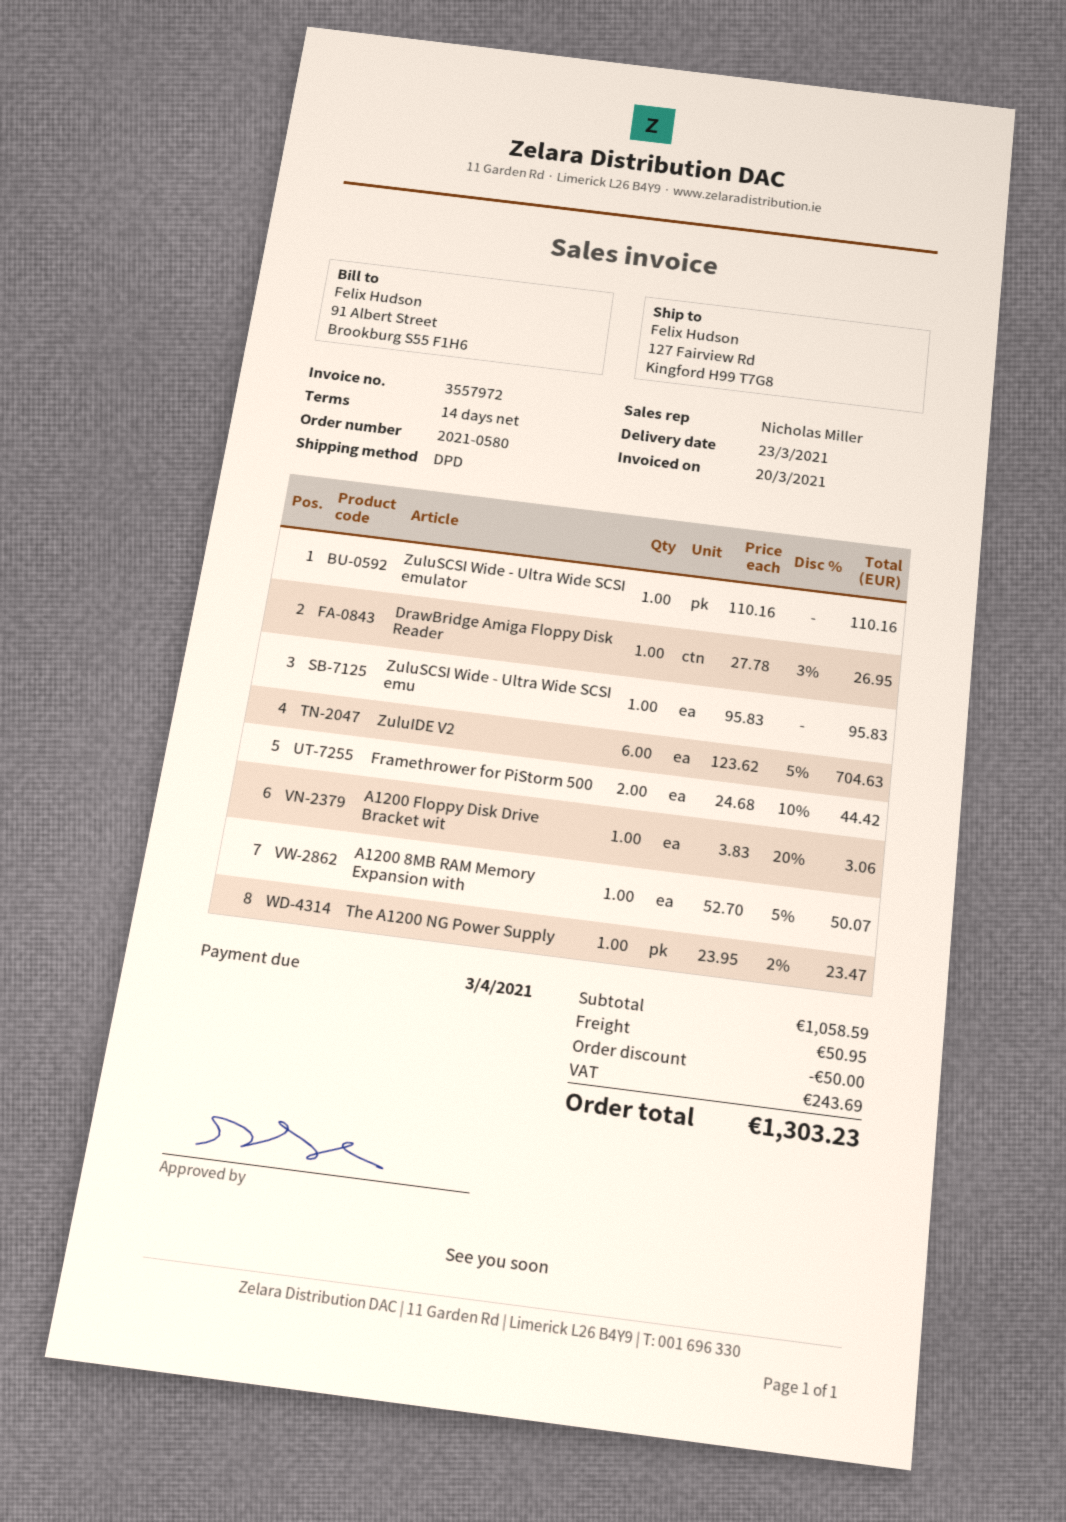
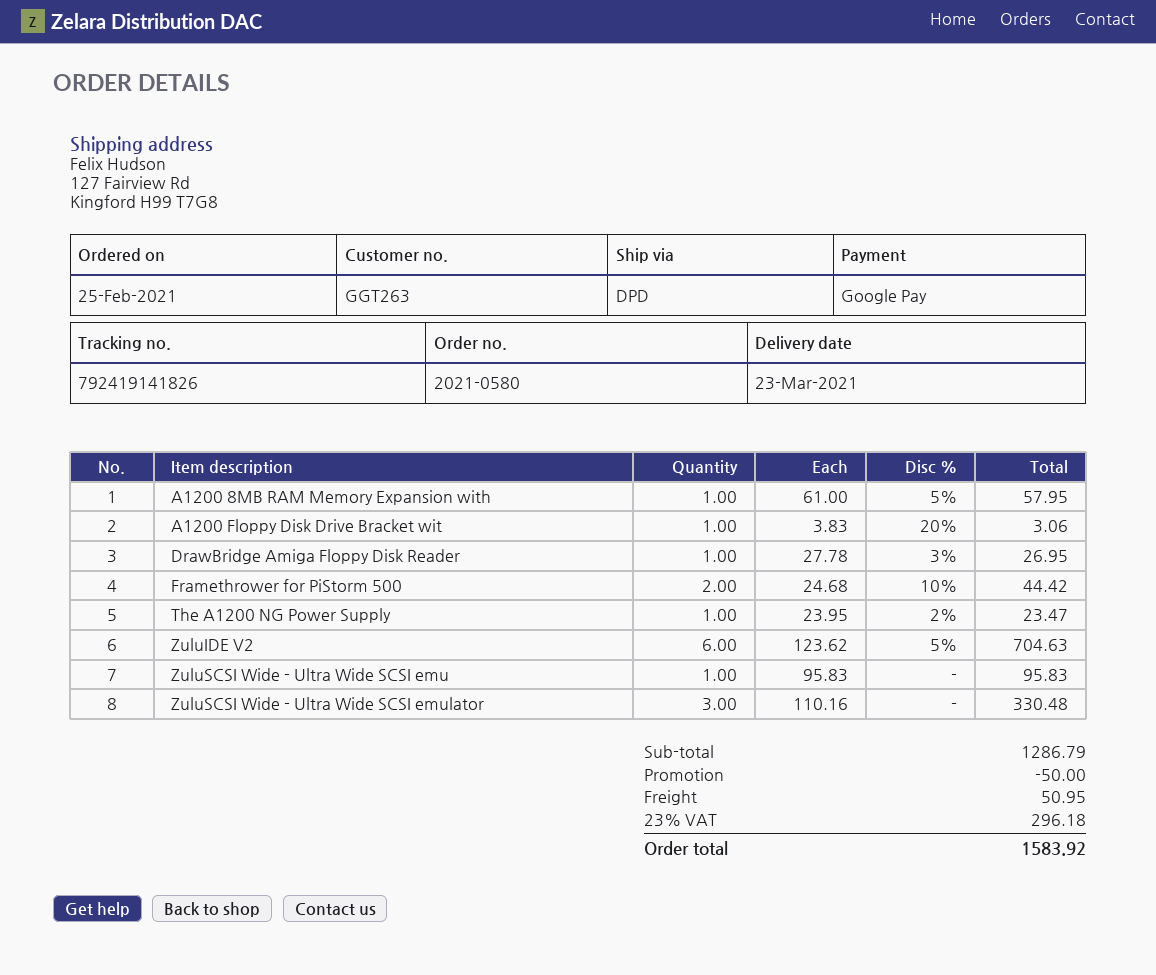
ZuluSCSI Wide - Ultra Wide SCSI emulator: 1 x 110.16 = 110.16 -> 3 x 110.16 = 330.48
A1200 8MB RAM Memory Expansion with: 1 x 52.70 - 5% = 50.07 -> 1 x 61.00 - 5% = 57.95
subtotal: 1058.59 -> 1286.79
tax: 243.69 -> 296.18
total: 1303.23 -> 1583.92

